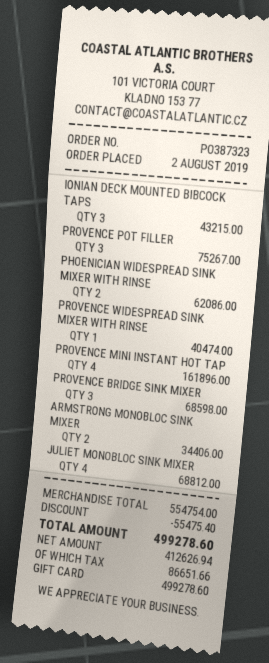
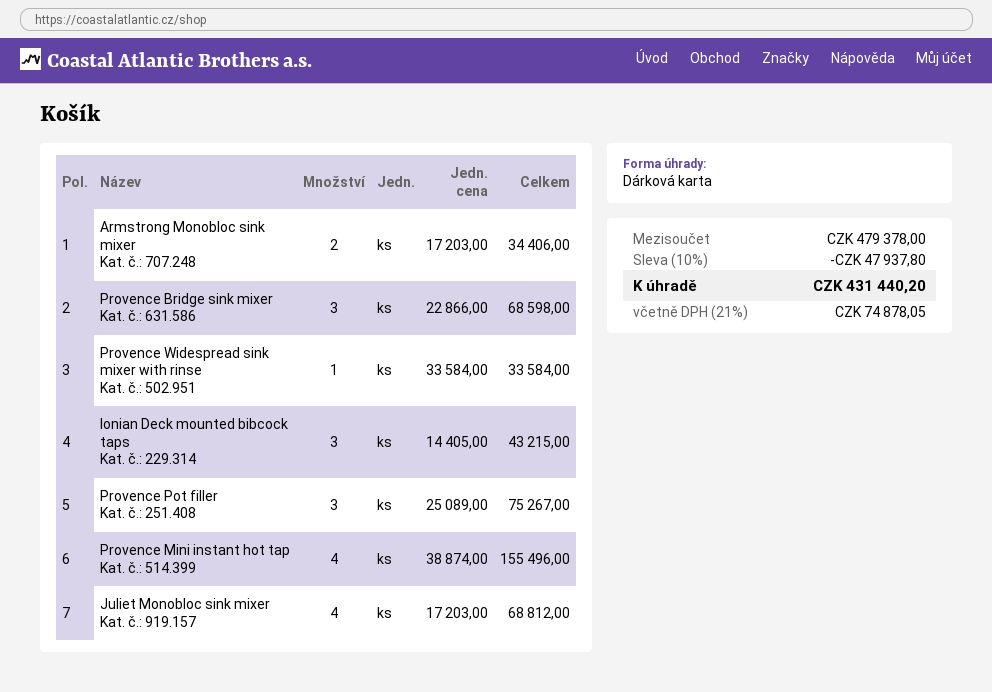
PHOENICIAN WIDESPREAD SINK MIXER WITH RINSE: 2 for 62086.00 -> none
PROVENCE WIDESPREAD SINK MIXER WITH RINSE: 1 for 40474.00 -> 1 for 33584.00
PROVENCE MINI INSTANT HOT TAP: 4 for 161896.00 -> 4 for 155496.00
subtotal: 554754.00 -> 479378.00
discount: 55475.40 -> 47937.80
tax: 86651.66 -> 74878.05
total: 499278.60 -> 431440.20

